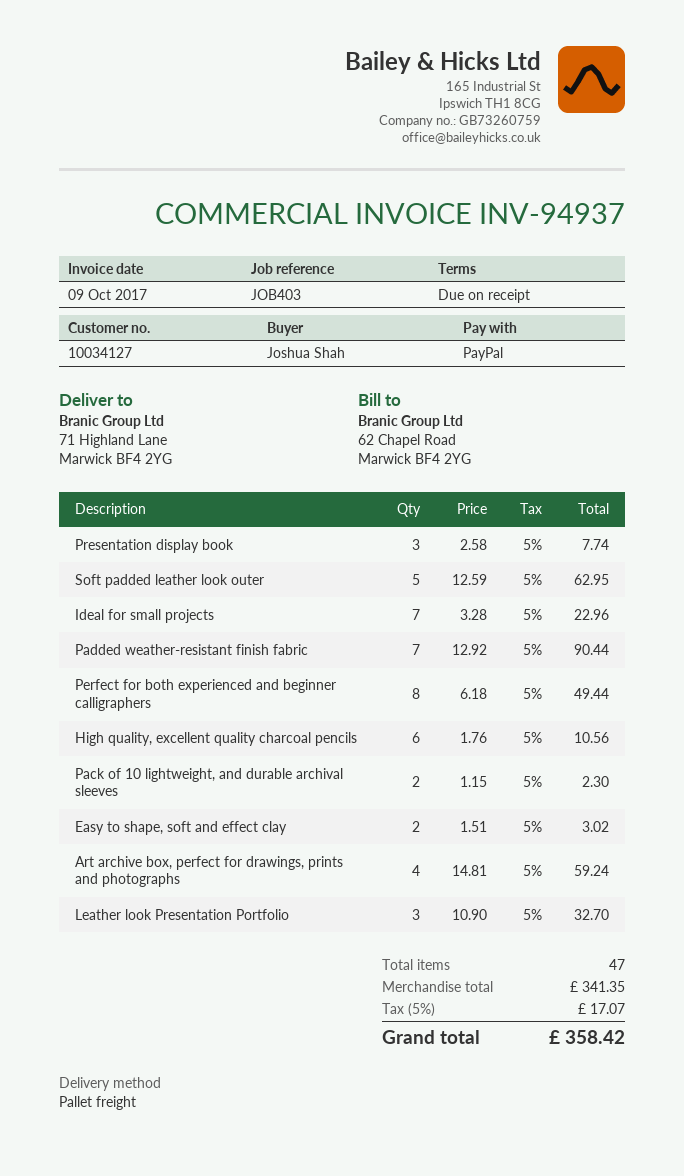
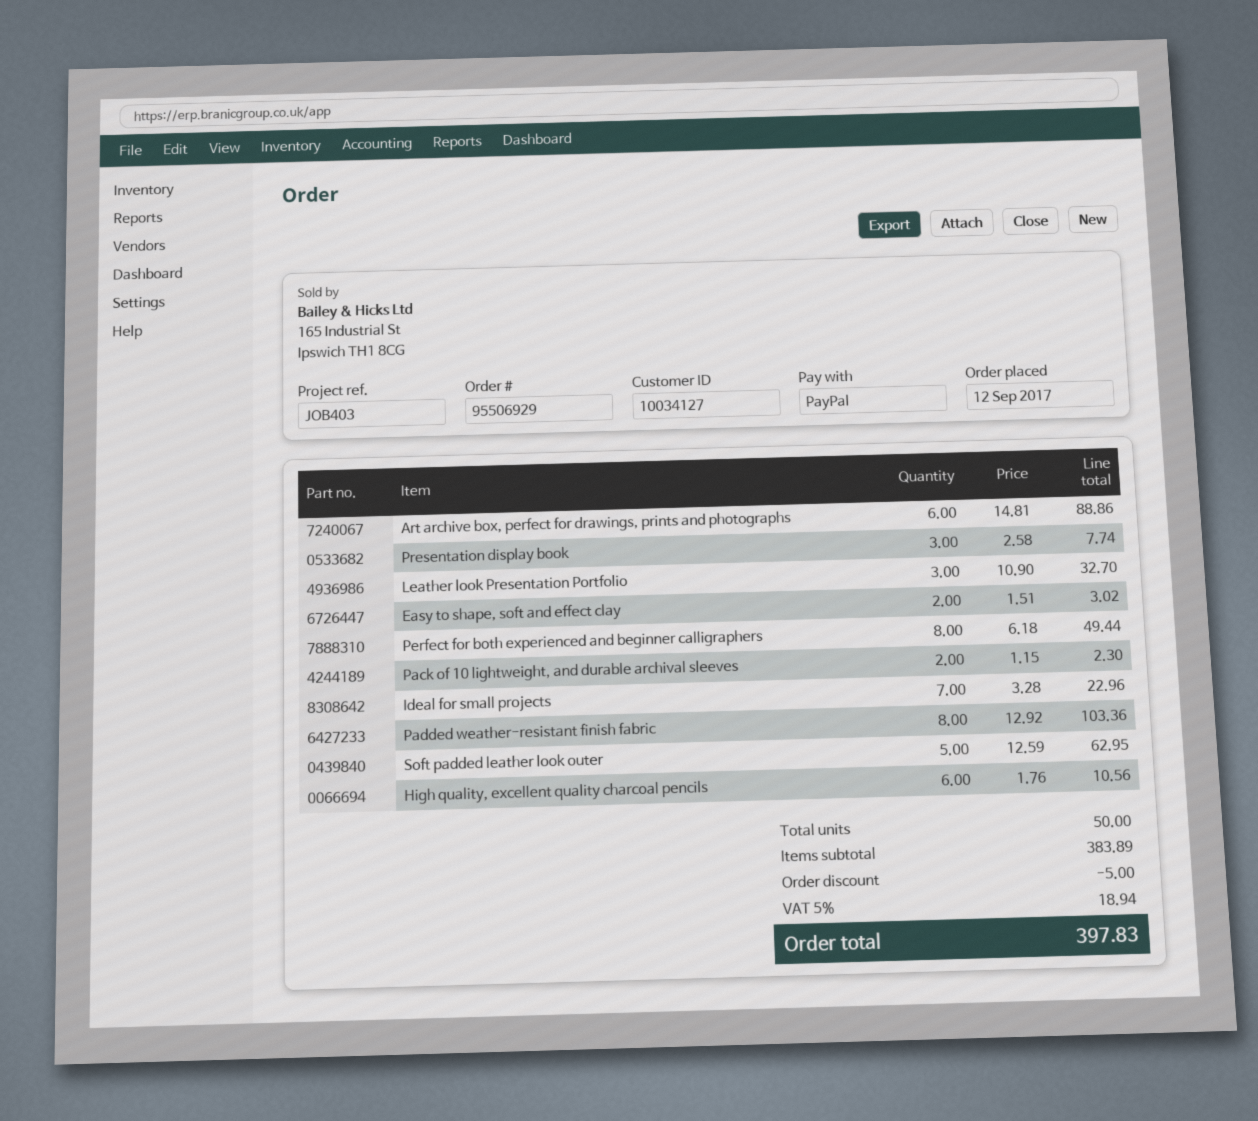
Padded weather-resistant finish fabric: 7 x 12.92 = 90.44 -> 8 x 12.92 = 103.36
Art archive box, perfect for drawings, prints and photographs: 4 x 14.81 = 59.24 -> 6 x 14.81 = 88.86
total quantity: 47 -> 50
subtotal: 341.35 -> 383.89
discount: none -> 5.00
tax: 5% = 17.07 -> 5% = 18.94
total: 358.42 -> 397.83

